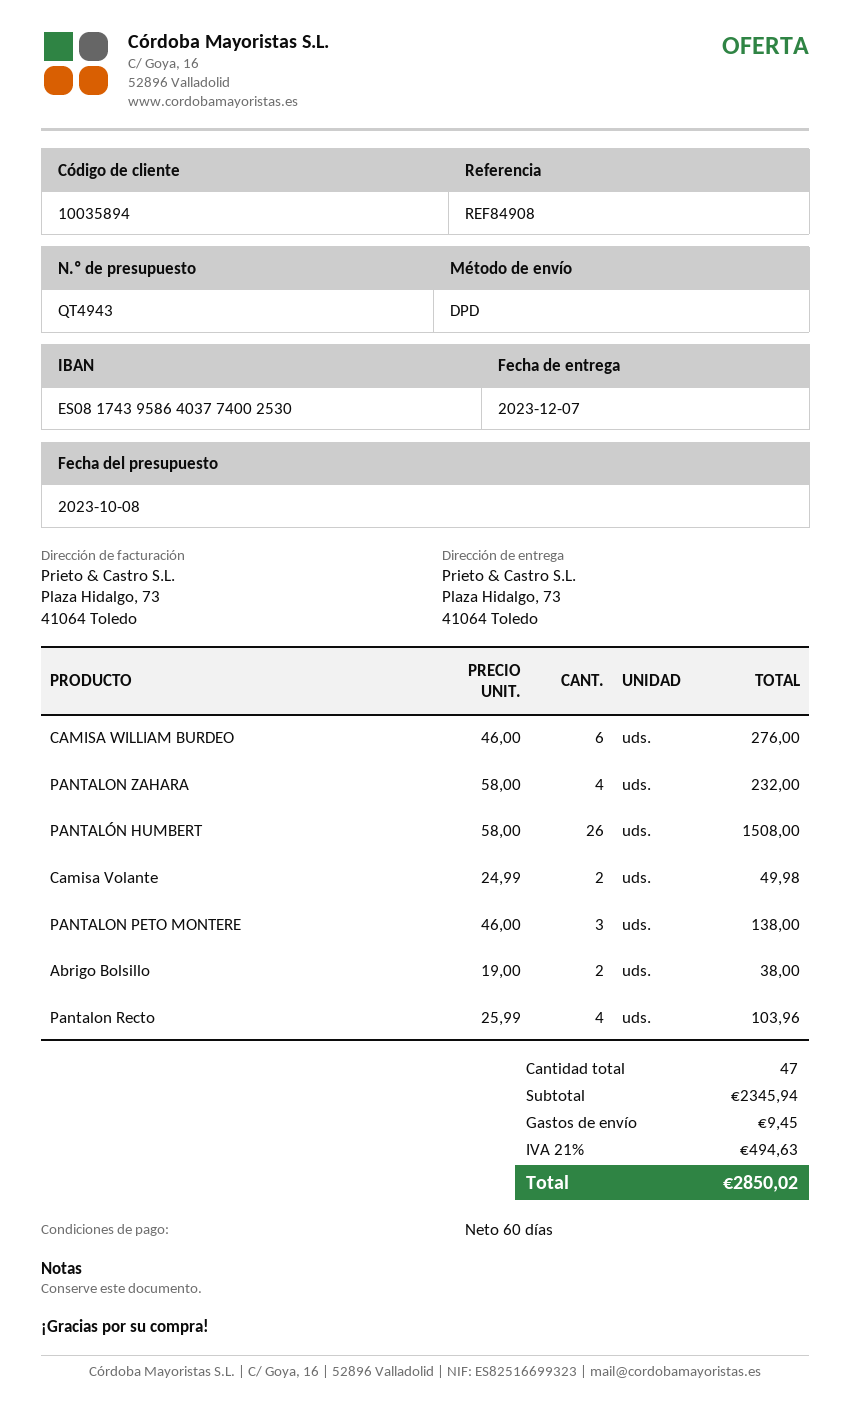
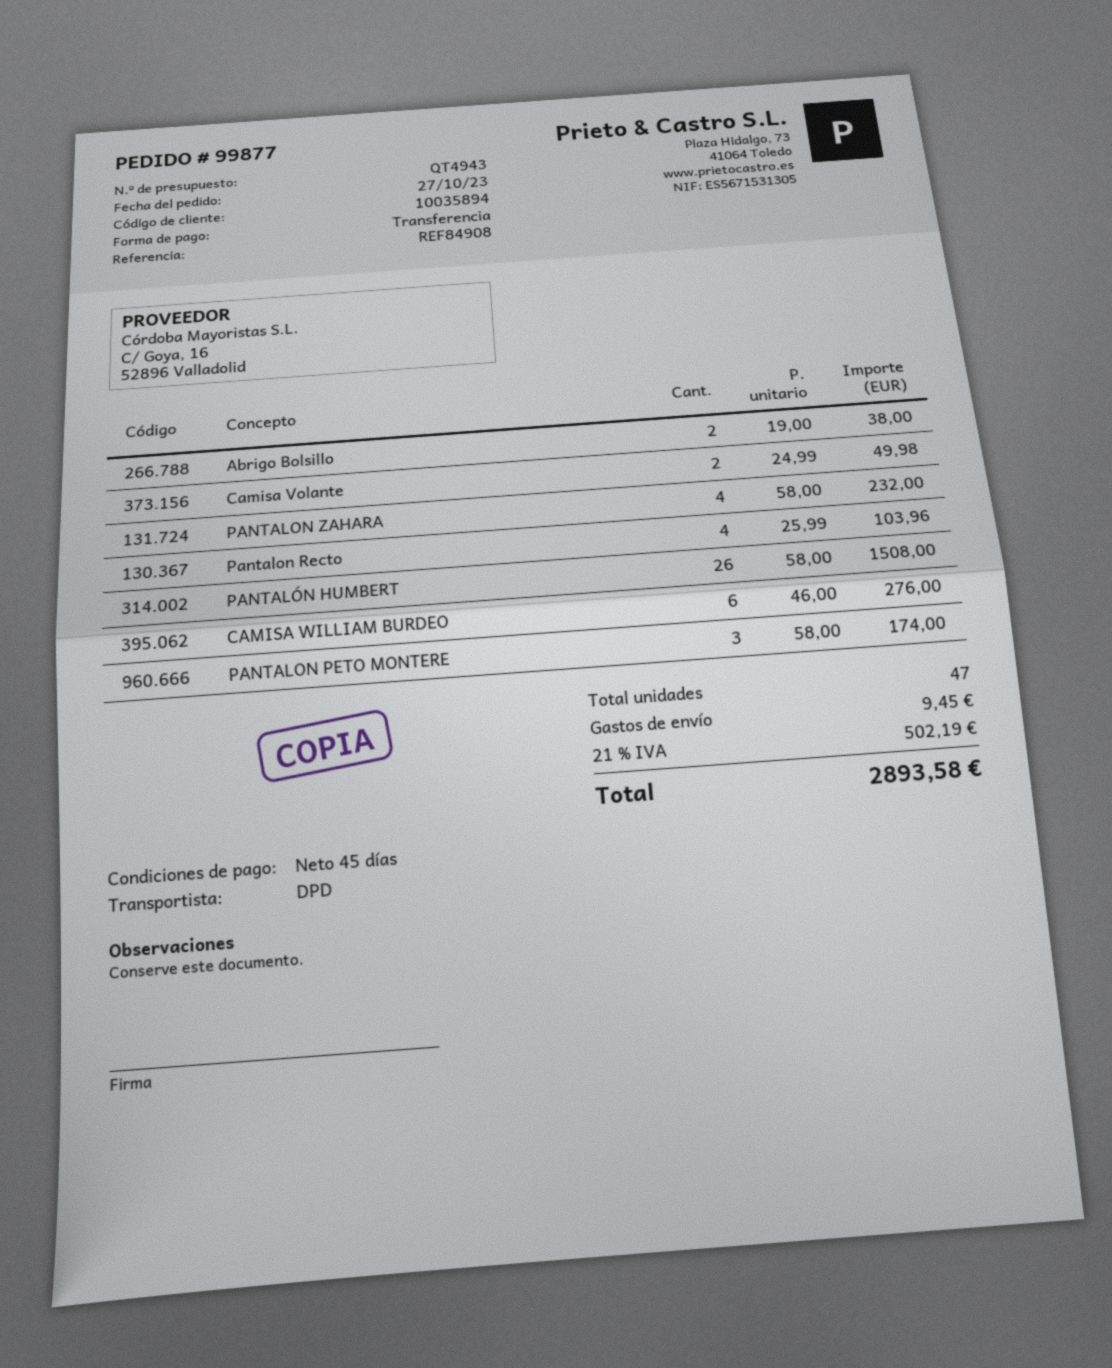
payment terms: 60 days -> 45 days
PANTALON PETO MONTERE: 3 x 46.00 = 138.00 -> 3 x 58.00 = 174.00
tax: 21% = 494.63 -> 21% = 502.19
total: 2850.02 -> 2893.58

